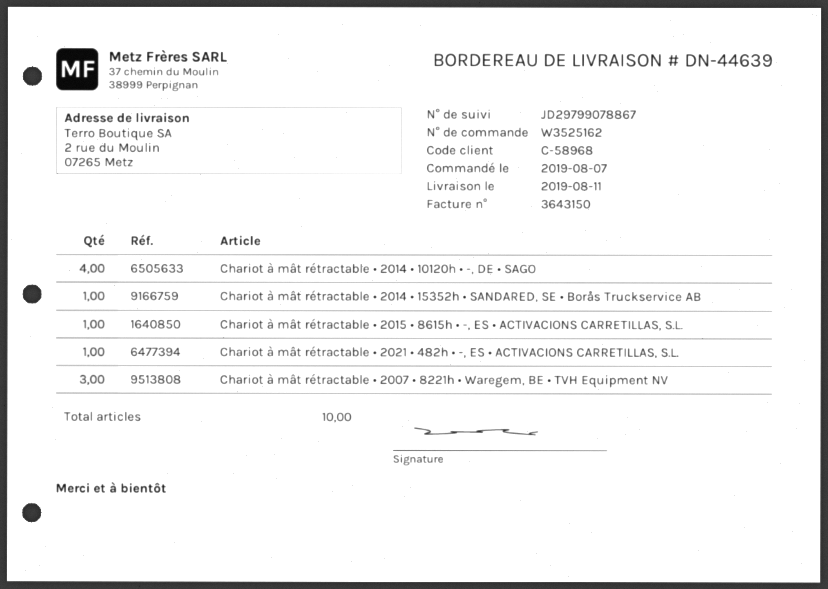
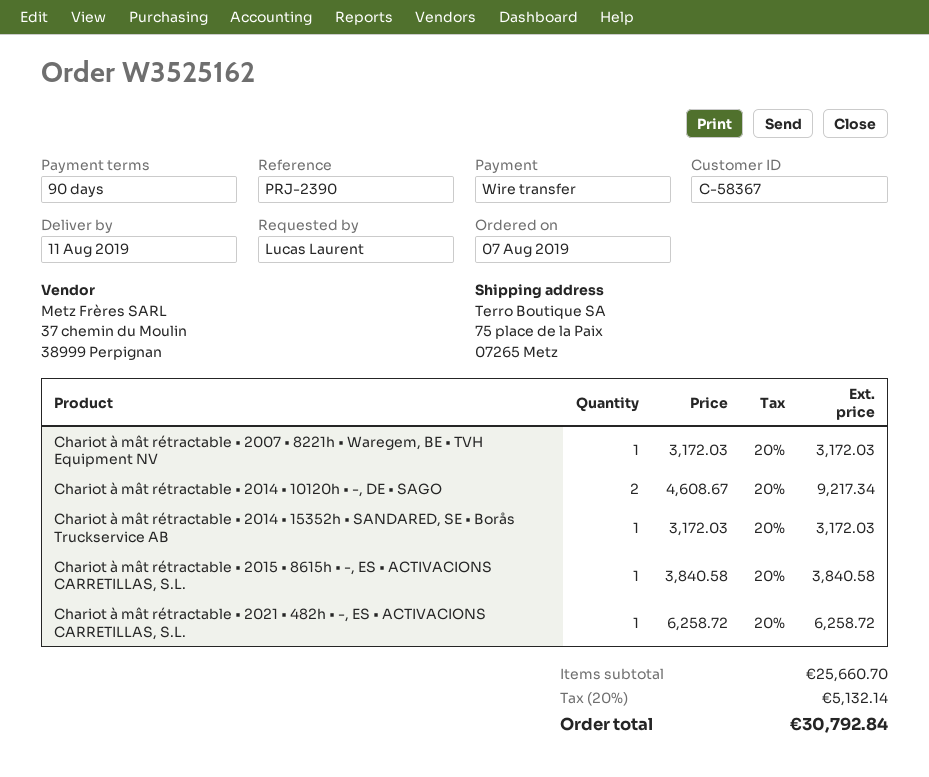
customer number: C-58968 -> C-58367
ship to: 2 rue du Moulin, 07265 Metz -> 75 place de la Paix, 07265 Metz
Chariot à mât rétractable • 2014 • 10120h • -, DE • SAGO: 4 -> 2
Chariot à mât rétractable • 2007 • 8221h • Waregem, BE • TVH Equipment NV: 3 -> 1

